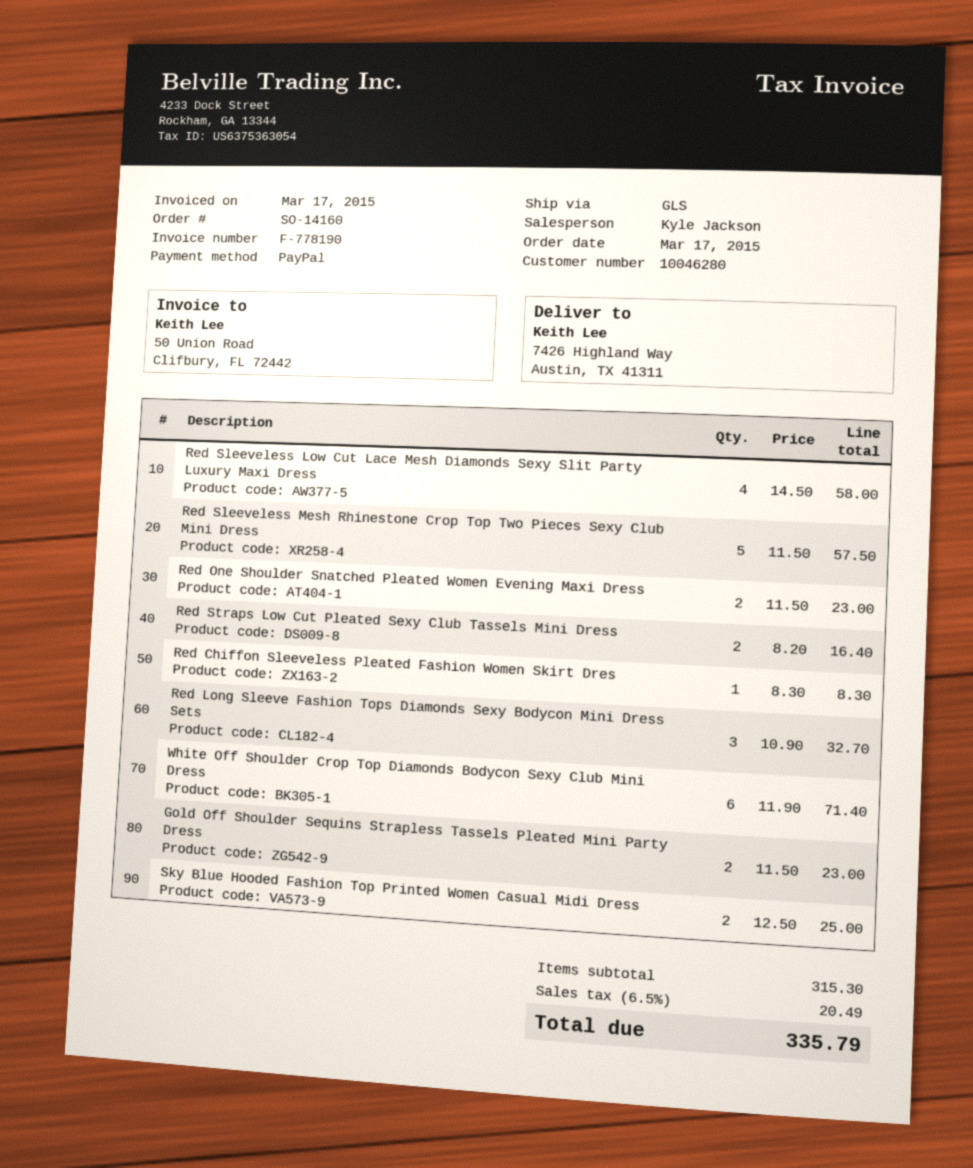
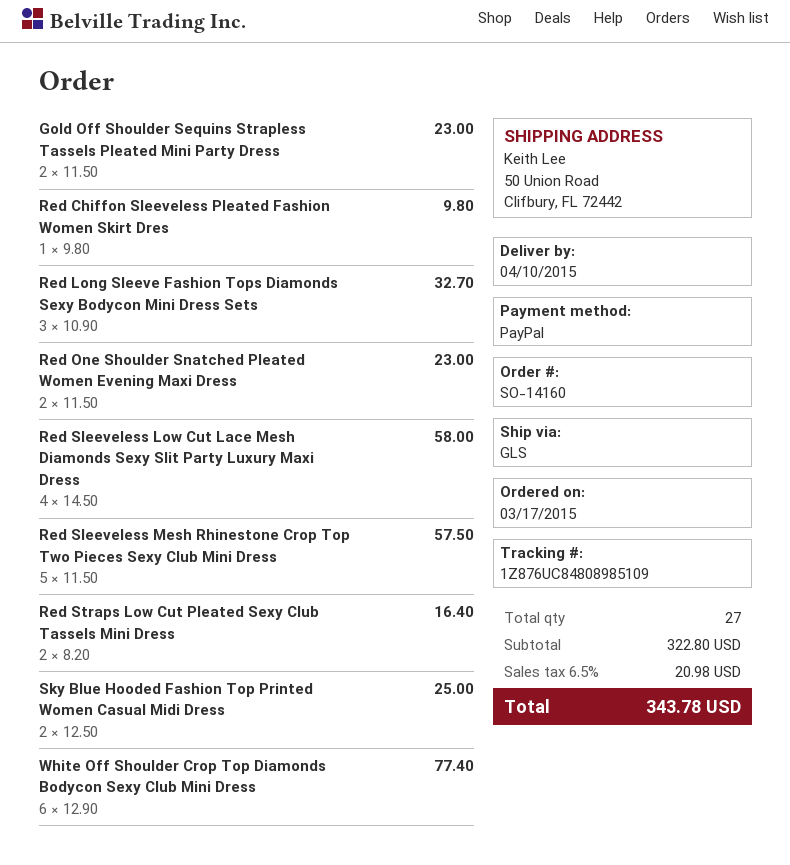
ship to: 7426 Highland Way, Austin, TX 41311 -> 50 Union Road, Clifbury, FL 72442
Red Chiffon Sleeveless Pleated Fashion Women Skirt Dres: 1 x 8.30 = 8.30 -> 1 x 9.80 = 9.80
White Off Shoulder Crop Top Diamonds Bodycon Sexy Club Mini Dress: 6 x 11.90 = 71.40 -> 6 x 12.90 = 77.40
subtotal: 315.30 -> 322.80
tax: 6.5% = 20.49 -> 6.5% = 20.98
total: 335.79 -> 343.78

